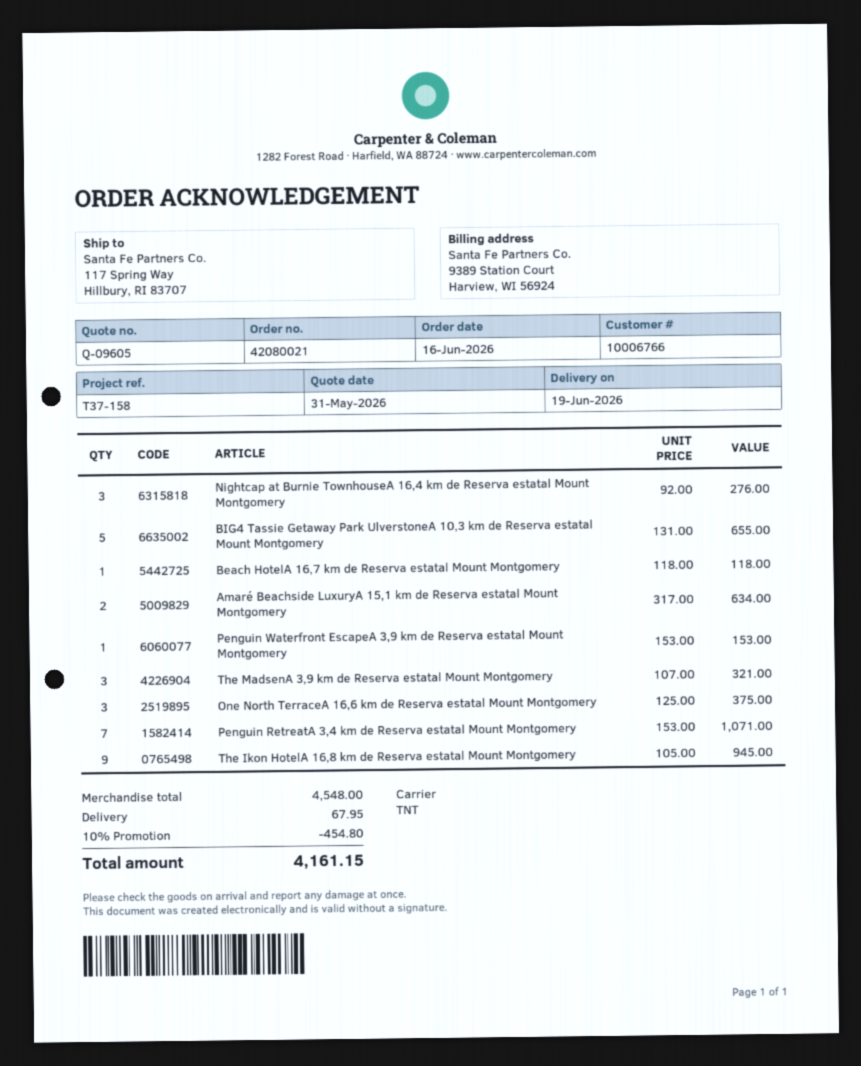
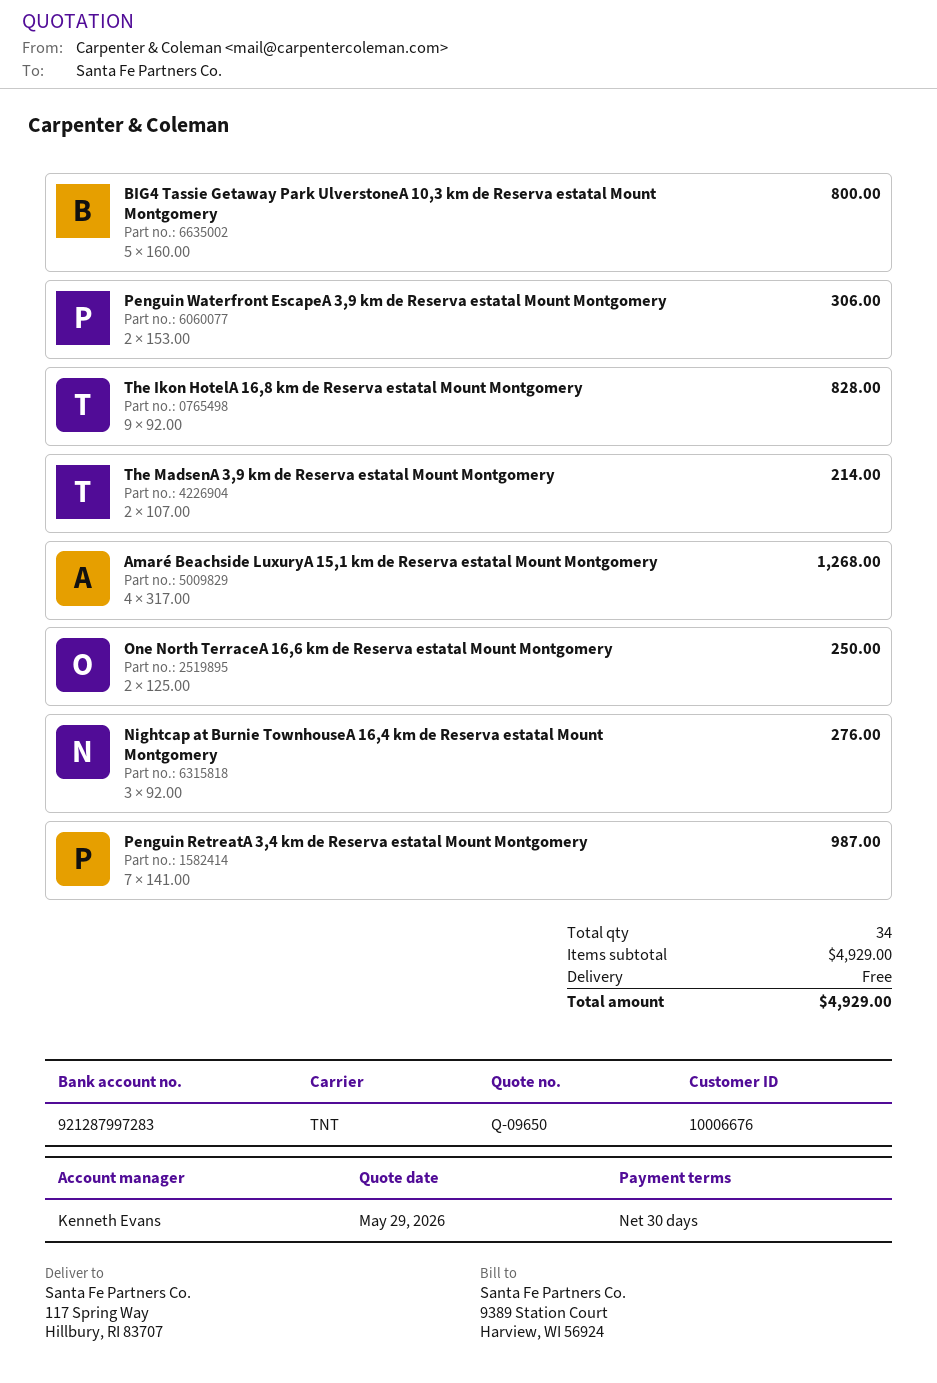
quote number: Q-09605 -> Q-09650
quote date: 2026-05-31 -> 2026-05-29
customer number: 10006766 -> 10006676
BIG4 Tassie Getaway Park UlverstoneA 10,3 km de Reserva estatal Mount Montgomery: 5 x 131.00 = 655.00 -> 5 x 160.00 = 800.00
Beach HotelA 16,7 km de Reserva estatal Mount Montgomery: 1 x 118.00 = 118.00 -> none
Amaré Beachside LuxuryA 15,1 km de Reserva estatal Mount Montgomery: 2 x 317.00 = 634.00 -> 4 x 317.00 = 1268.00
Penguin Waterfront EscapeA 3,9 km de Reserva estatal Mount Montgomery: 1 x 153.00 = 153.00 -> 2 x 153.00 = 306.00
The MadsenA 3,9 km de Reserva estatal Mount Montgomery: 3 x 107.00 = 321.00 -> 2 x 107.00 = 214.00
One North TerraceA 16,6 km de Reserva estatal Mount Montgomery: 3 x 125.00 = 375.00 -> 2 x 125.00 = 250.00
Penguin RetreatA 3,4 km de Reserva estatal Mount Montgomery: 7 x 153.00 = 1071.00 -> 7 x 141.00 = 987.00
The Ikon HotelA 16,8 km de Reserva estatal Mount Montgomery: 9 x 105.00 = 945.00 -> 9 x 92.00 = 828.00
subtotal: 4548.00 -> 4929.00
discount: 10% = 454.80 -> none
shipping: 67.95 -> 0.00
total: 4161.15 -> 4929.00

